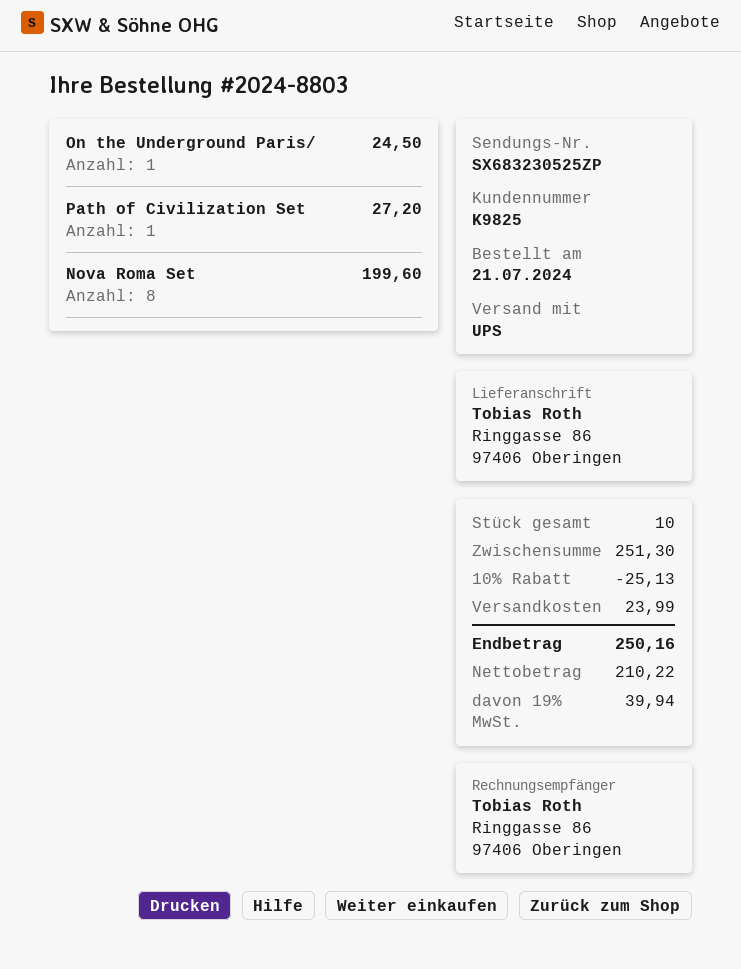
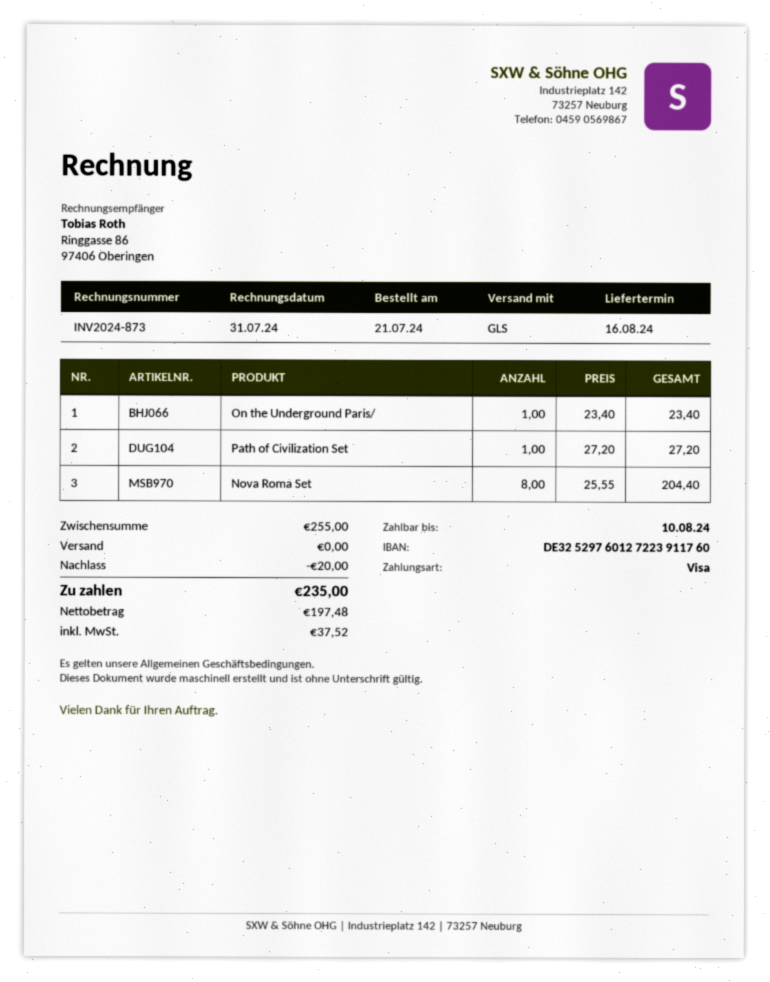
shipping method: UPS -> GLS
On the Underground Paris/: 1 for 24.50 -> 1 for 23.40
Nova Roma Set: 8 for 199.60 -> 8 for 204.40
subtotal: 251.30 -> 255.00
discount: 25.13 -> 20.00
shipping: 23.99 -> 0.00
net: 210.22 -> 197.48
tax: 39.94 -> 37.52
total: 250.16 -> 235.00

